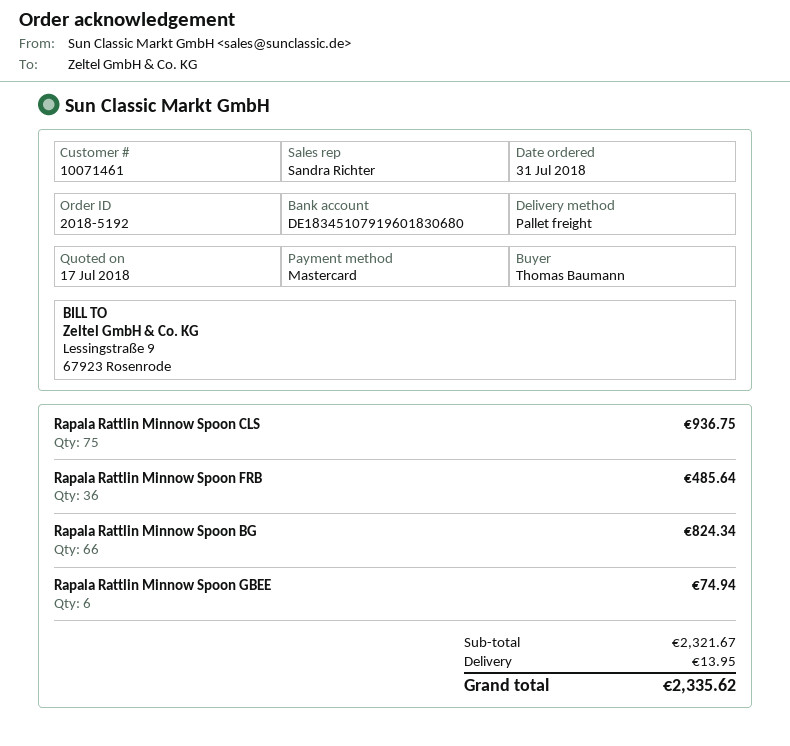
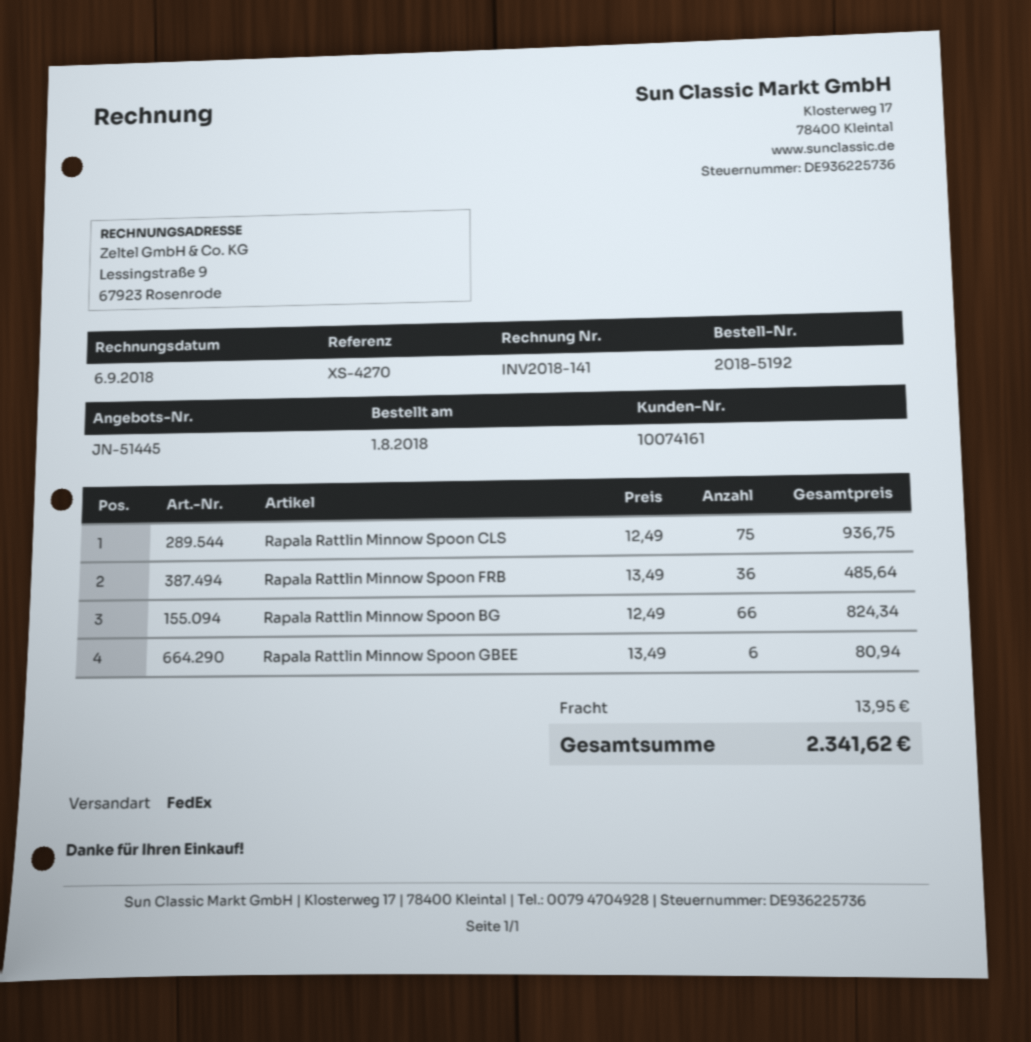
order date: 2018-07-31 -> 2018-08-01
customer number: 10071461 -> 10074161
shipping method: pallet freight -> FedEx
Rapala Rattlin Minnow Spoon GBEE: 6 for 74.94 -> 6 for 80.94
total: 2335.62 -> 2341.62

